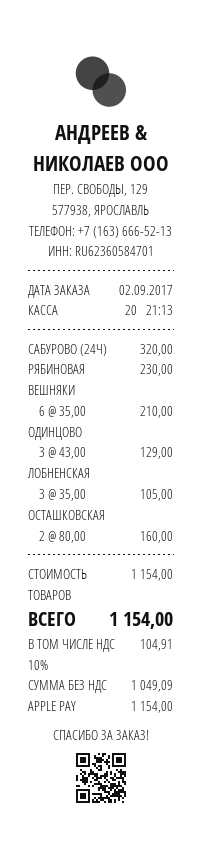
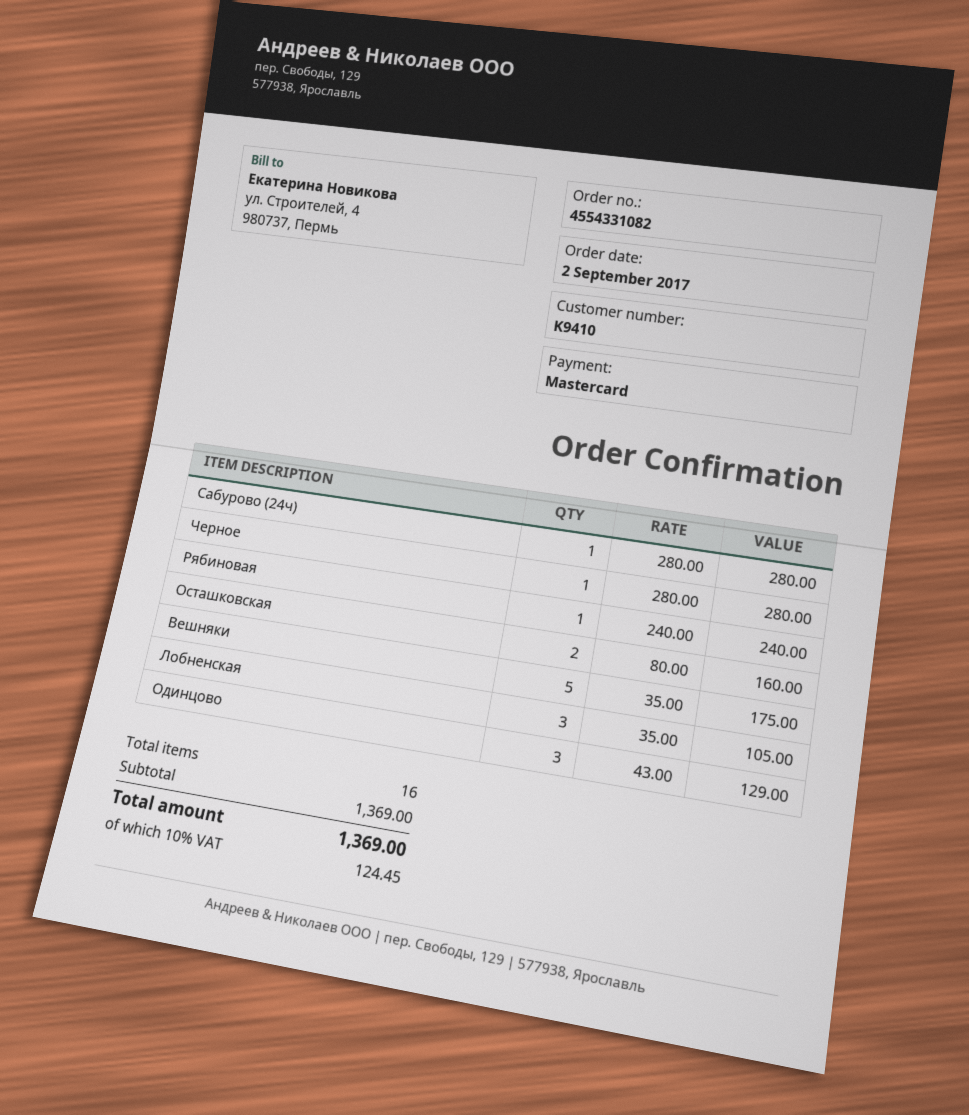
payment method: Apple Pay -> Mastercard
САБУРОВО (24Ч): 1 x 320.00 = 320.00 -> 1 x 280.00 = 280.00
РЯБИНОВАЯ: 1 x 230.00 = 230.00 -> 1 x 240.00 = 240.00
ВЕШНЯКИ: 6 x 35.00 = 210.00 -> 5 x 35.00 = 175.00
Черное: none -> 1 x 280.00 = 280.00
subtotal: 1154.00 -> 1369.00
tax: 10% = 104.91 -> 10% = 124.45
total: 1154.00 -> 1369.00

